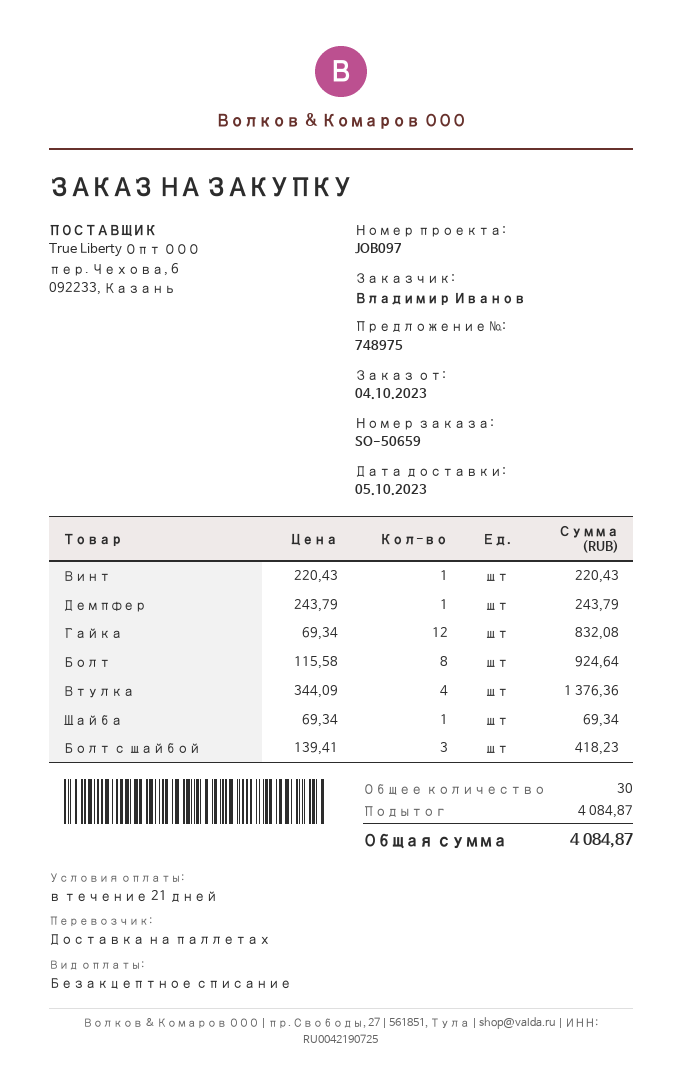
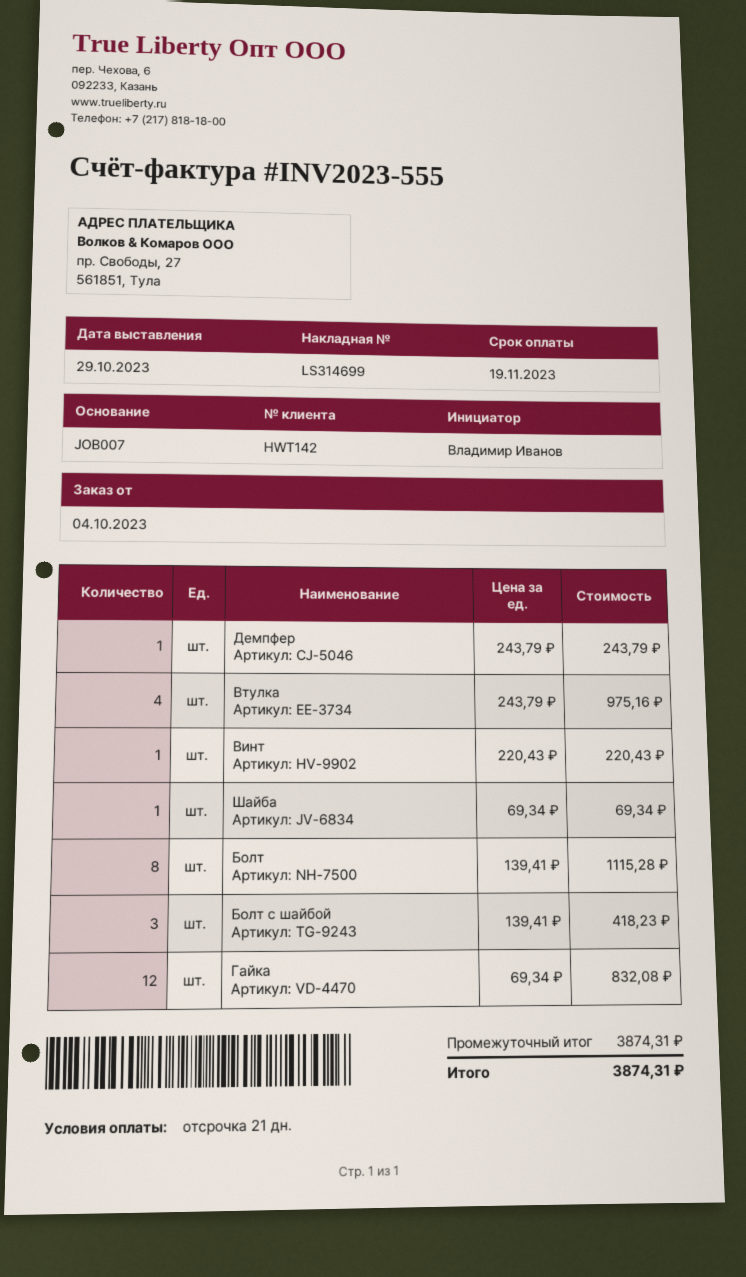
reference: JOB097 -> JOB007
Болт: 8 x 115.58 = 924.64 -> 8 x 139.41 = 1115.28
Втулка: 4 x 344.09 = 1376.36 -> 4 x 243.79 = 975.16
subtotal: 4084.87 -> 3874.31
total: 4084.87 -> 3874.31

